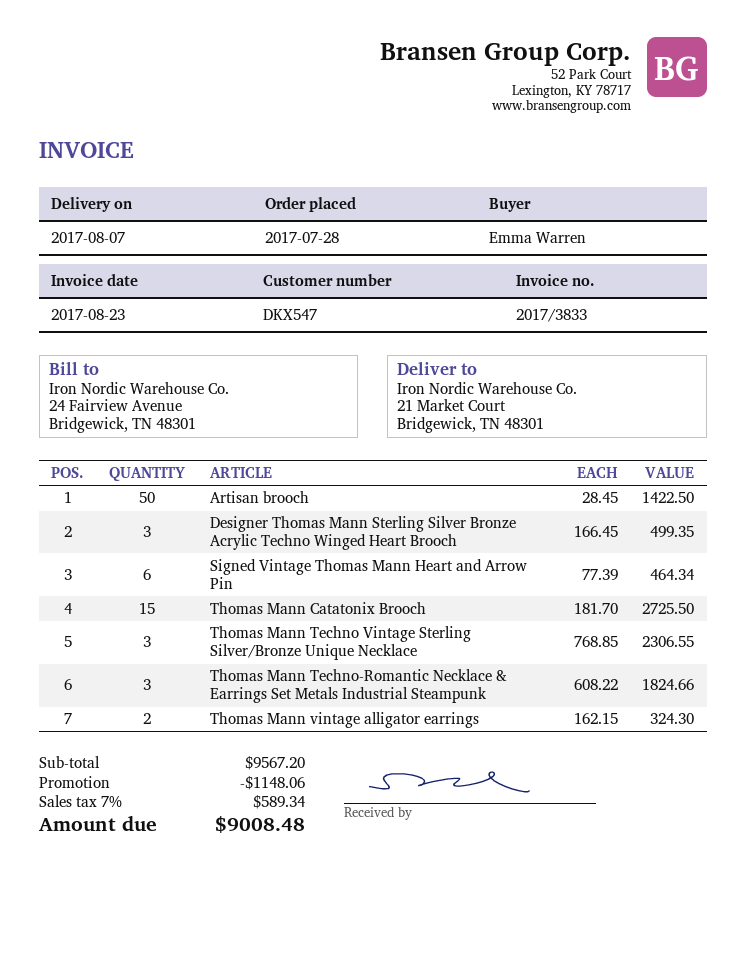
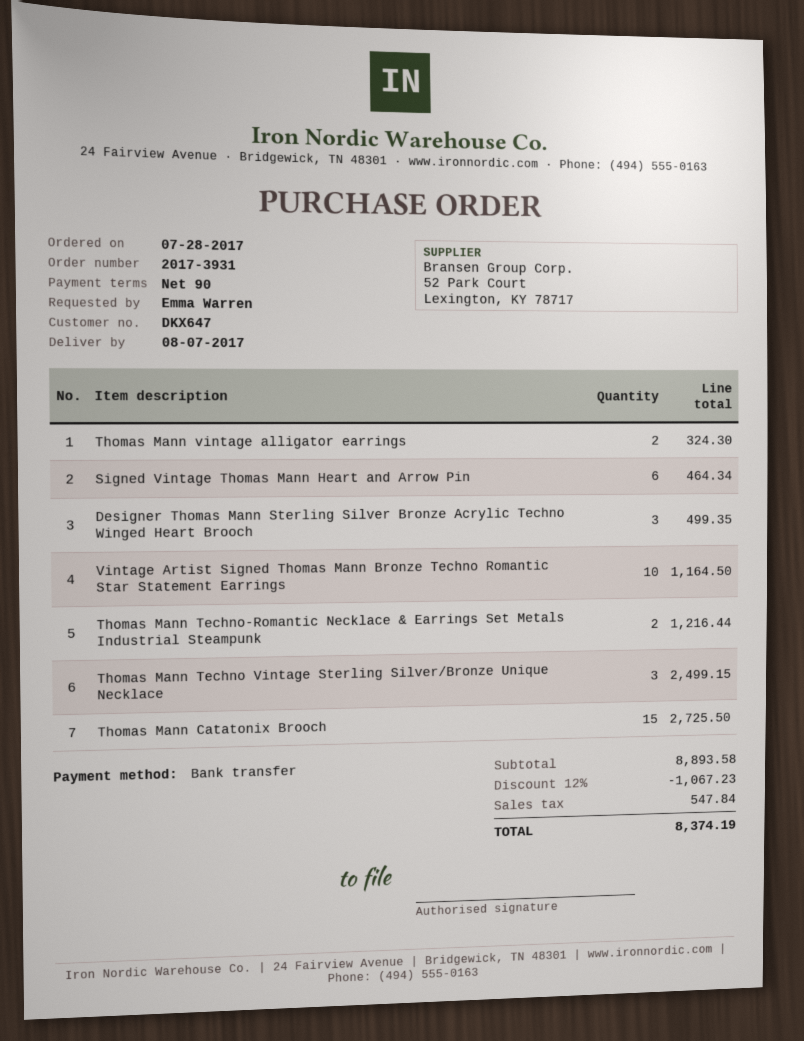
customer number: DKX547 -> DKX647
Artisan brooch: 50 for 1422.50 -> none
Thomas Mann Techno Vintage Sterling Silver/Bronze Unique Necklace: 3 for 2306.55 -> 3 for 2499.15
Thomas Mann Techno-Romantic Necklace & Earrings Set Metals Industrial Steampunk: 3 for 1824.66 -> 2 for 1216.44
Vintage Artist Signed Thomas Mann Bronze Techno Romantic Star Statement Earrings: none -> 10 for 1164.50
subtotal: 9567.20 -> 8893.58
discount: 1148.06 -> 1067.23
tax: 589.34 -> 547.84
total: 9008.48 -> 8374.19

